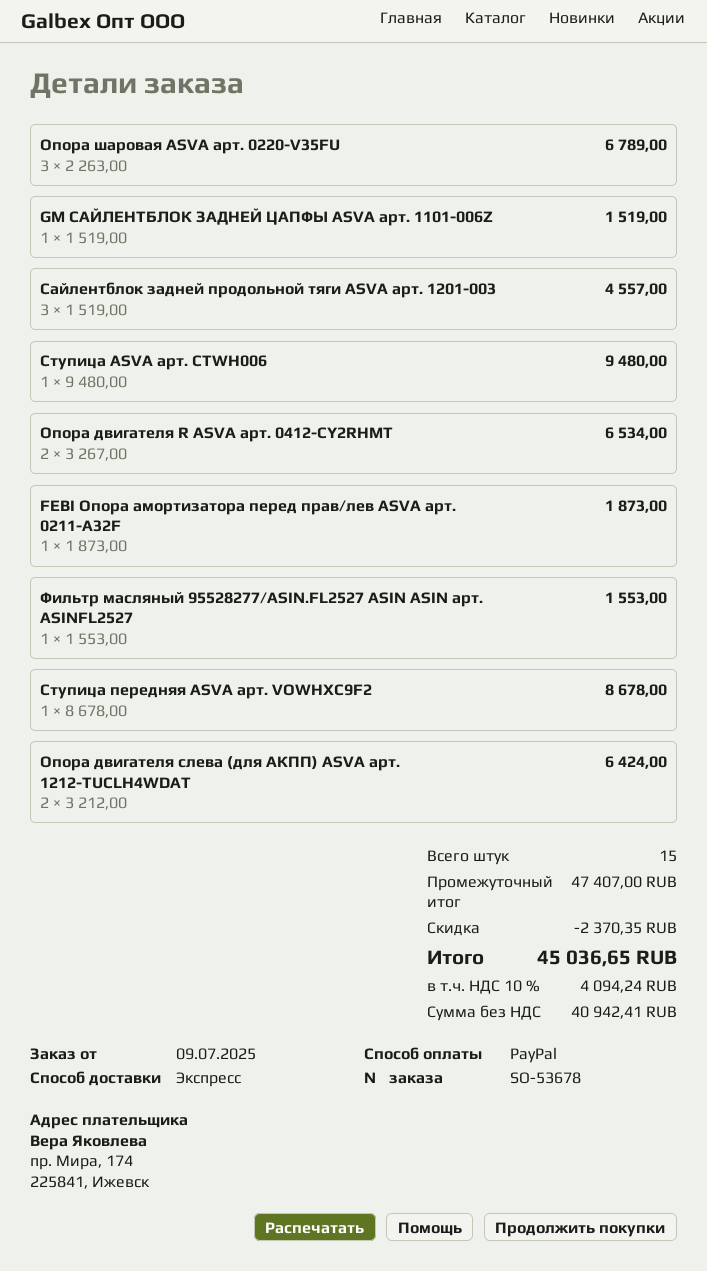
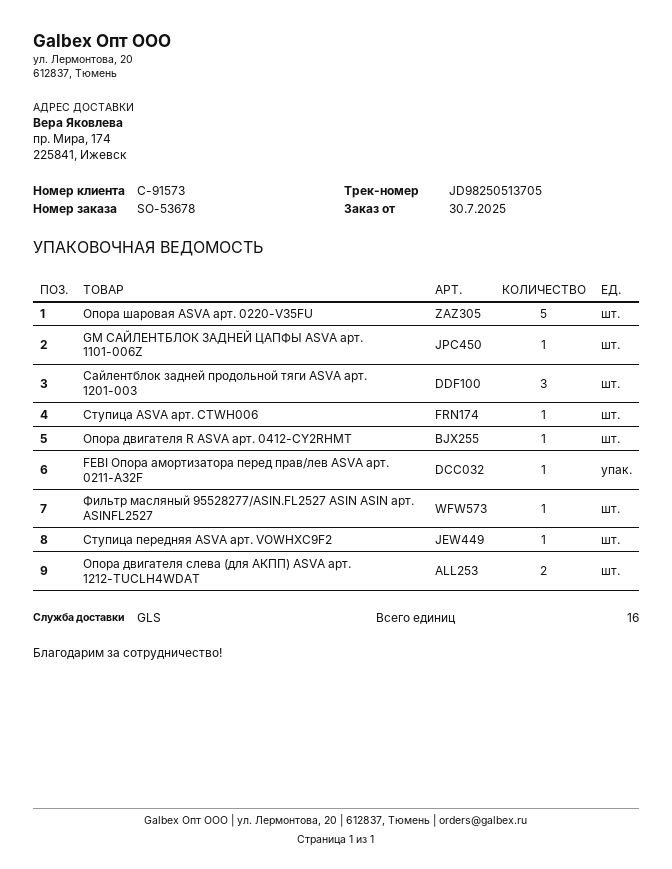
order date: 2025-07-09 -> 2025-07-30
shipping method: express -> GLS
Опора шаровая ASVA арт. 0220-V35FU: 3 -> 5
Опора двигателя R ASVA арт. 0412-CY2RHMT: 2 -> 1
total quantity: 15 -> 16

